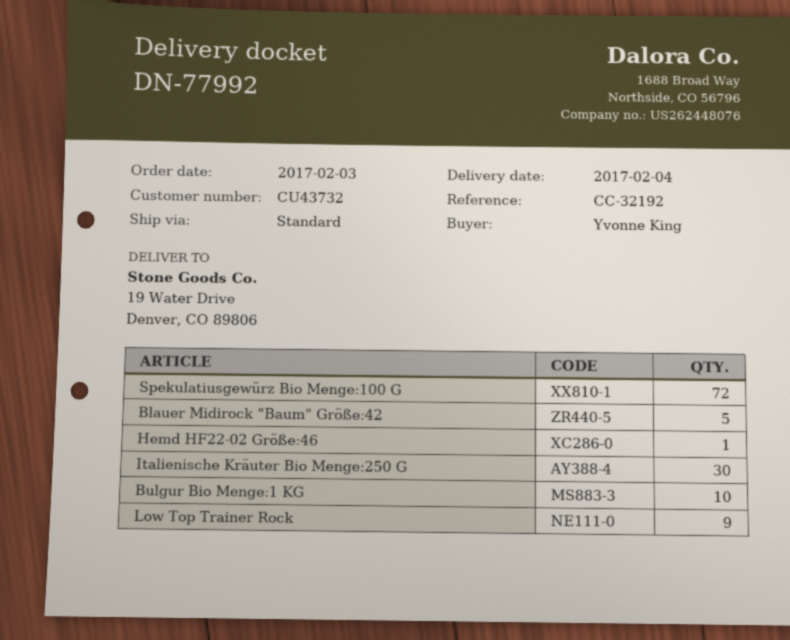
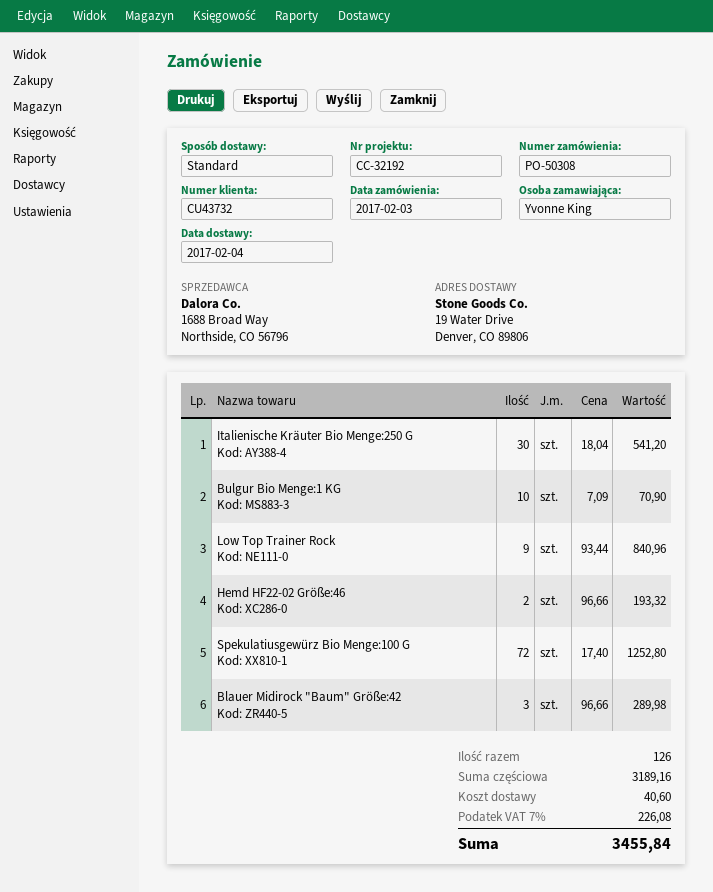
Blauer Midirock "Baum" Größe:42: 5 -> 3
Hemd HF22-02 Größe:46: 1 -> 2

